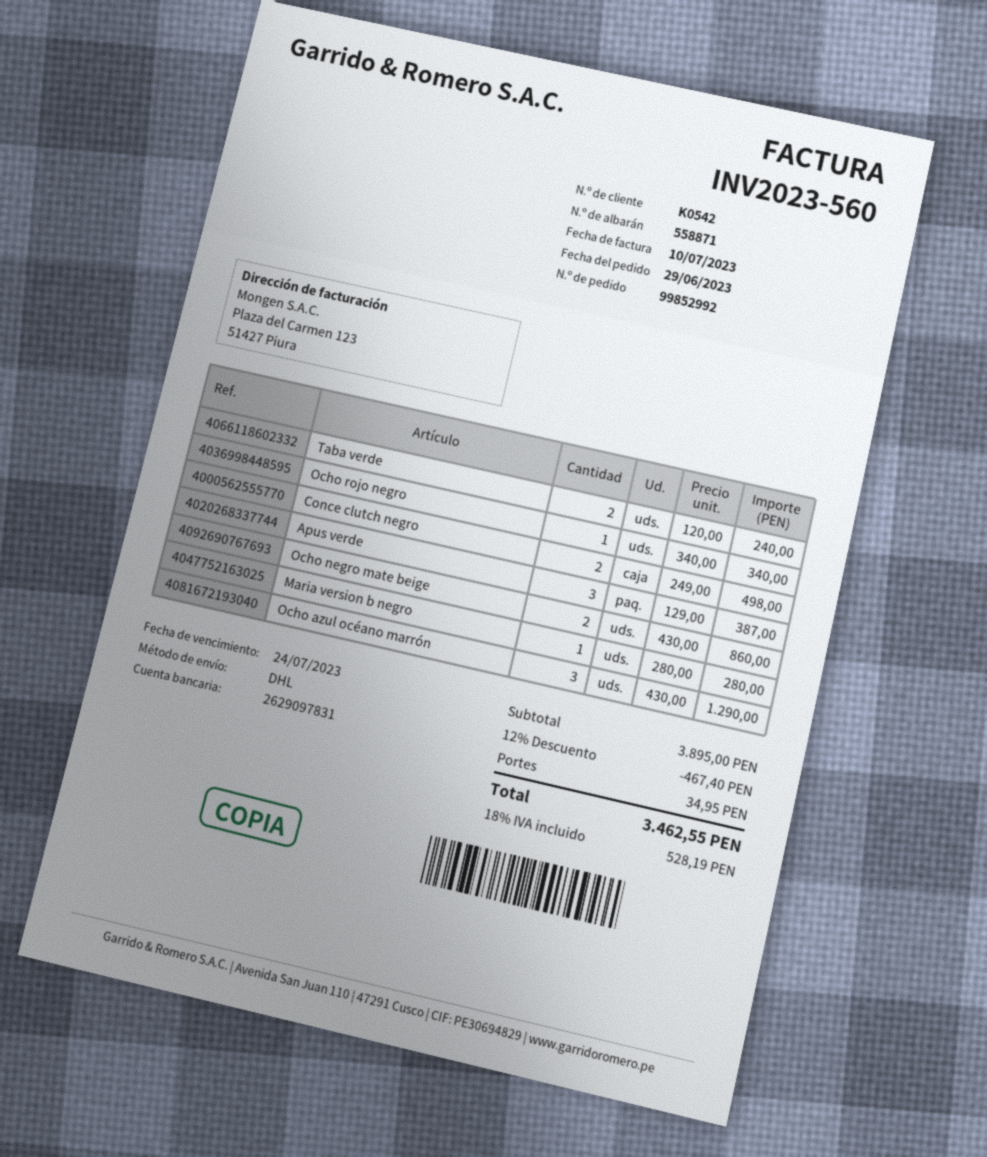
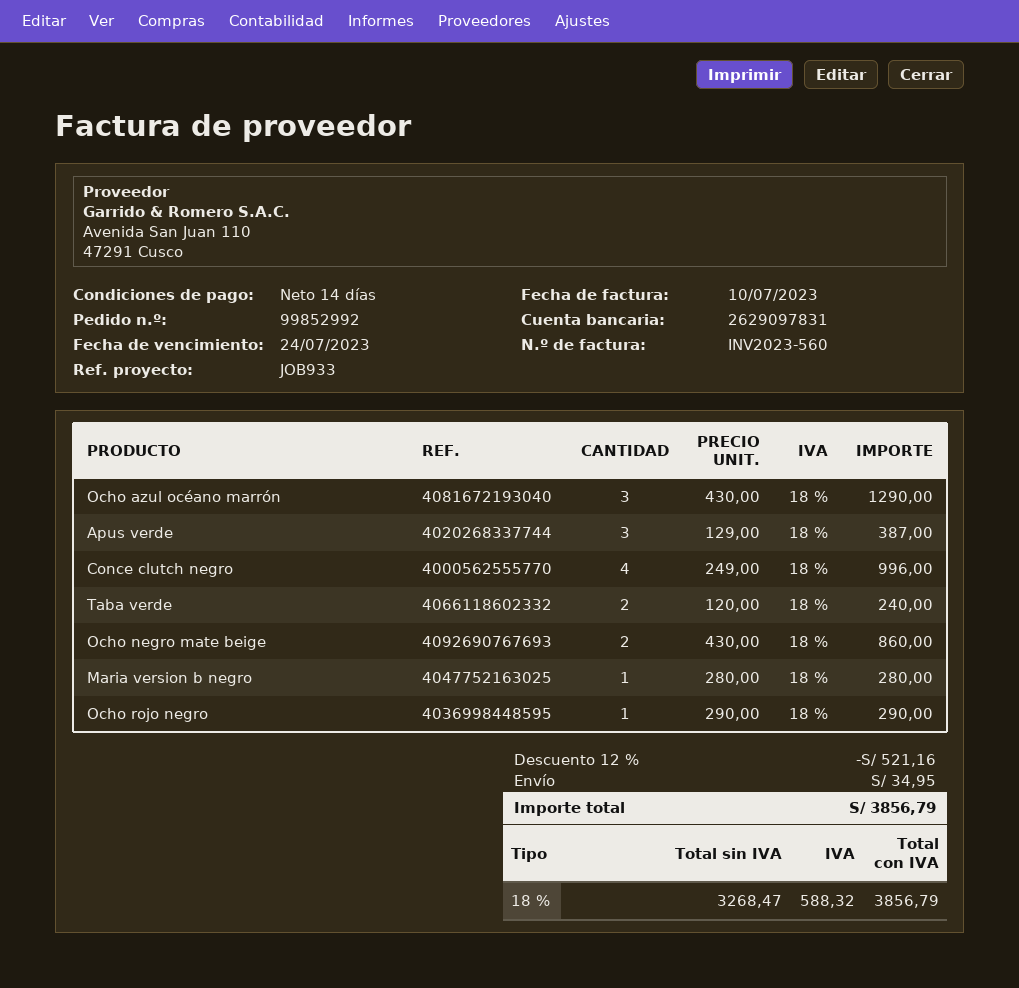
Ocho rojo negro: 1 x 340.00 = 340.00 -> 1 x 290.00 = 290.00
Conce clutch negro: 2 x 249.00 = 498.00 -> 4 x 249.00 = 996.00
discount: 12% = 467.40 -> 12% = 521.16
tax: 18% = 528.19 -> 18% = 588.32
total: 3462.55 -> 3856.79

